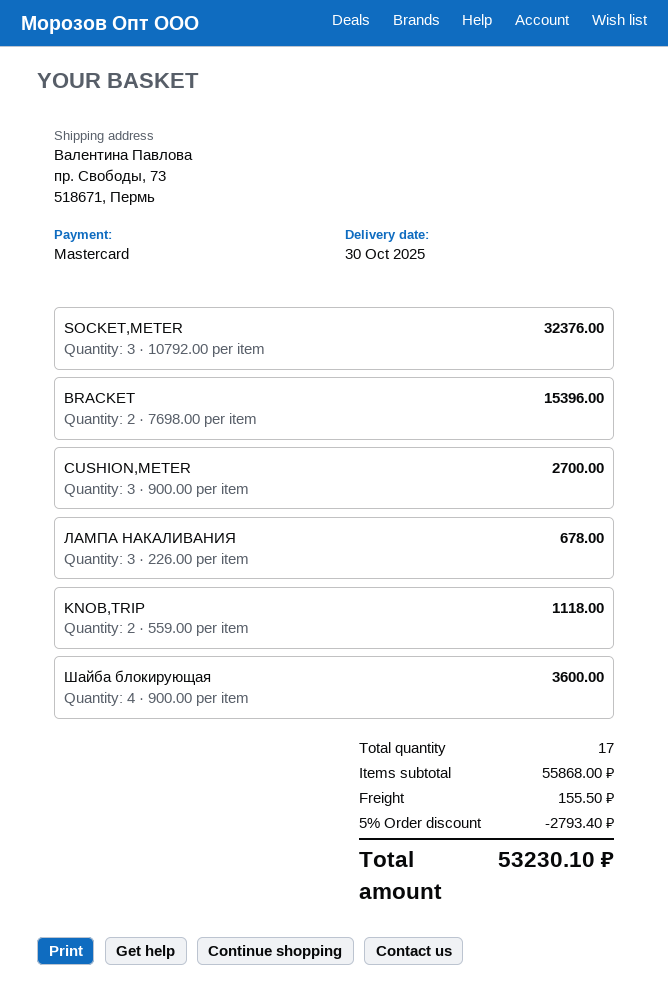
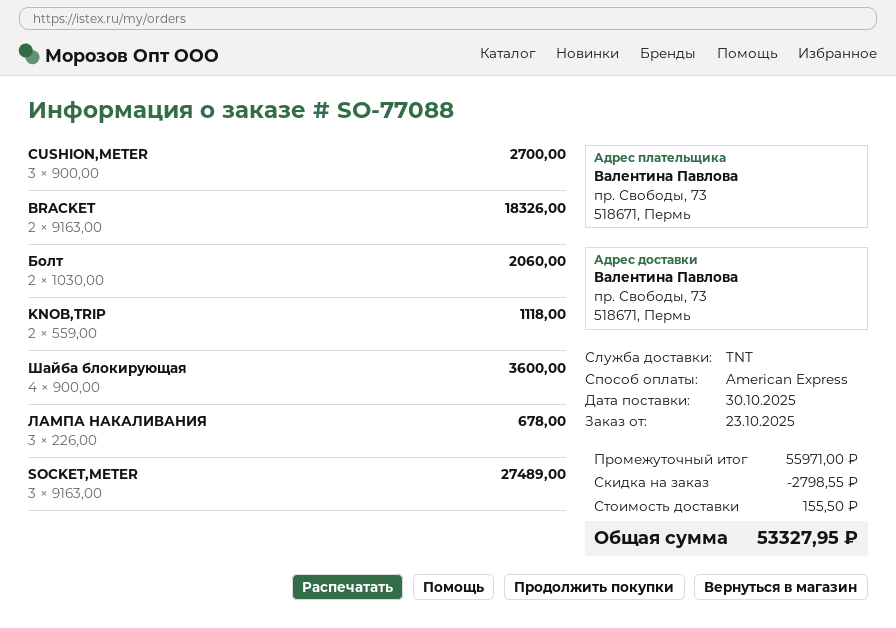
payment method: Mastercard -> American Express
SOCKET,METER: 3 x 10792.00 = 32376.00 -> 3 x 9163.00 = 27489.00
BRACKET: 2 x 7698.00 = 15396.00 -> 2 x 9163.00 = 18326.00
Болт: none -> 2 x 1030.00 = 2060.00
subtotal: 55868.00 -> 55971.00
discount: 2793.40 -> 2798.55
total: 53230.10 -> 53327.95

